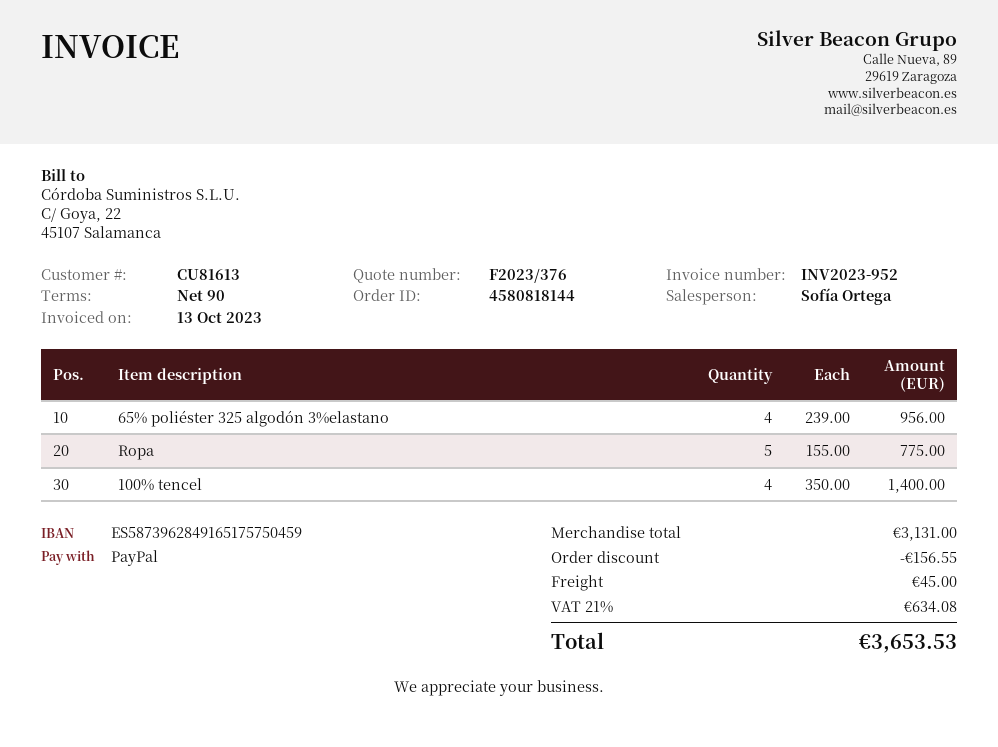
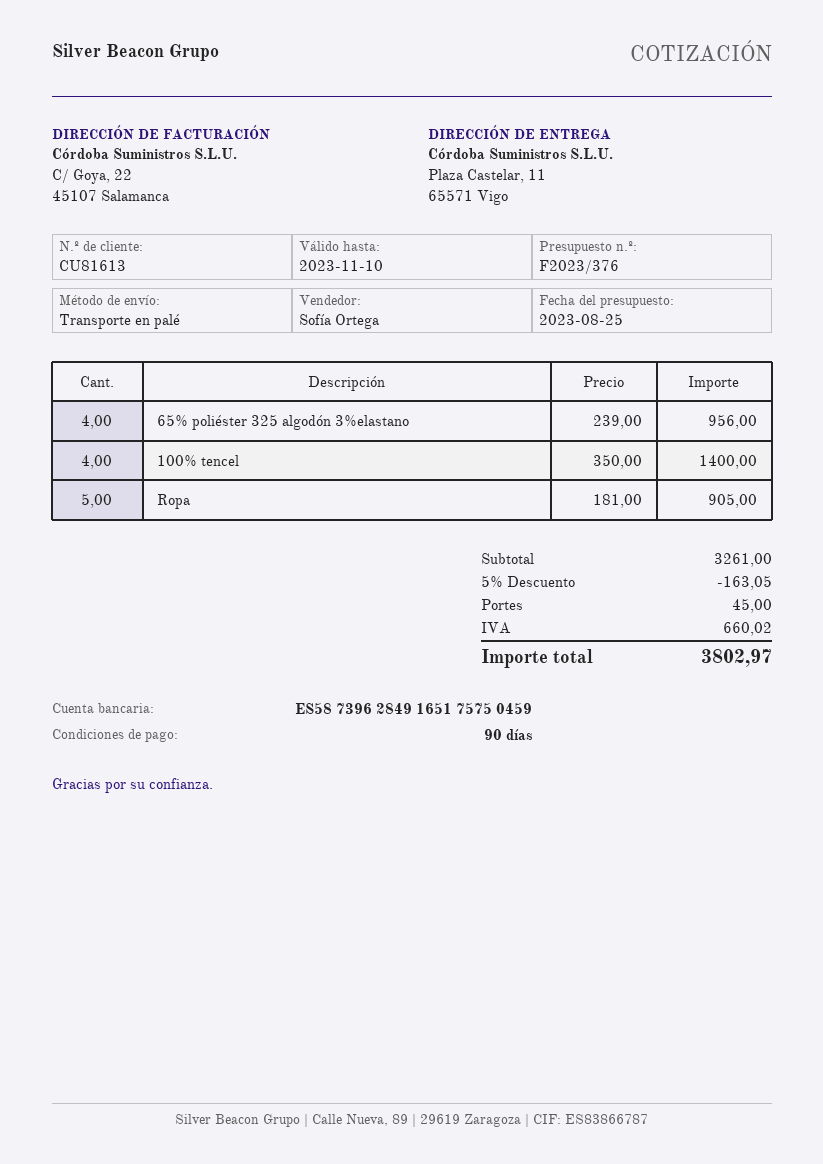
Ropa: 5 x 155.00 = 775.00 -> 5 x 181.00 = 905.00
subtotal: 3131.00 -> 3261.00
discount: 156.55 -> 163.05
tax: 634.08 -> 660.02
total: 3653.53 -> 3802.97

